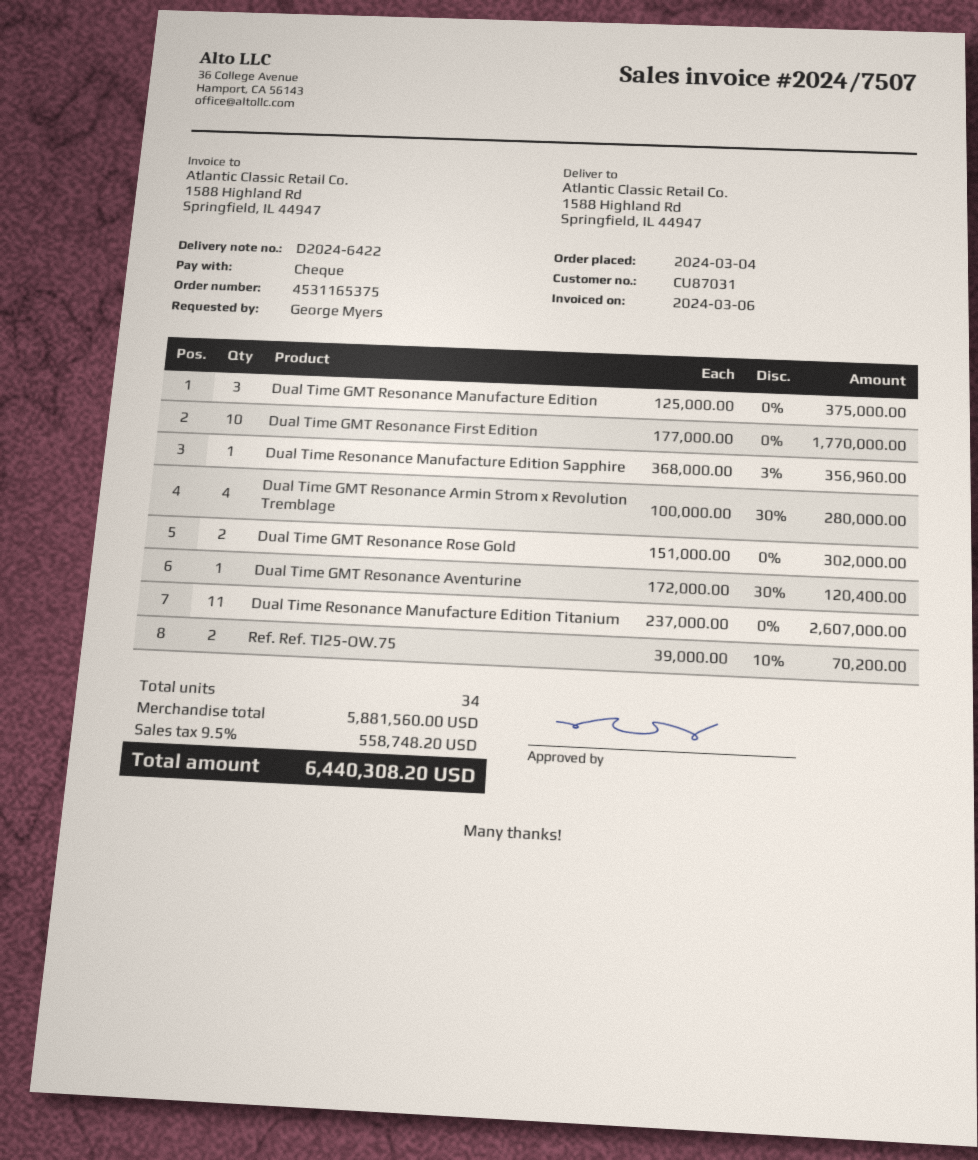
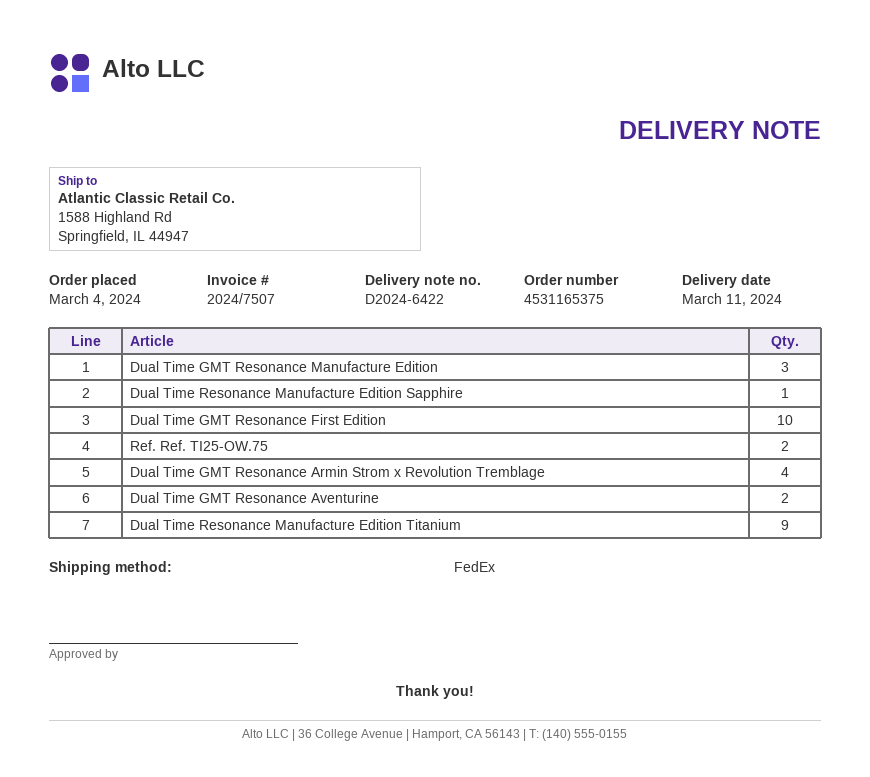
Dual Time GMT Resonance Rose Gold: 2 -> none
Dual Time GMT Resonance Aventurine: 1 -> 2
Dual Time Resonance Manufacture Edition Titanium: 11 -> 9

